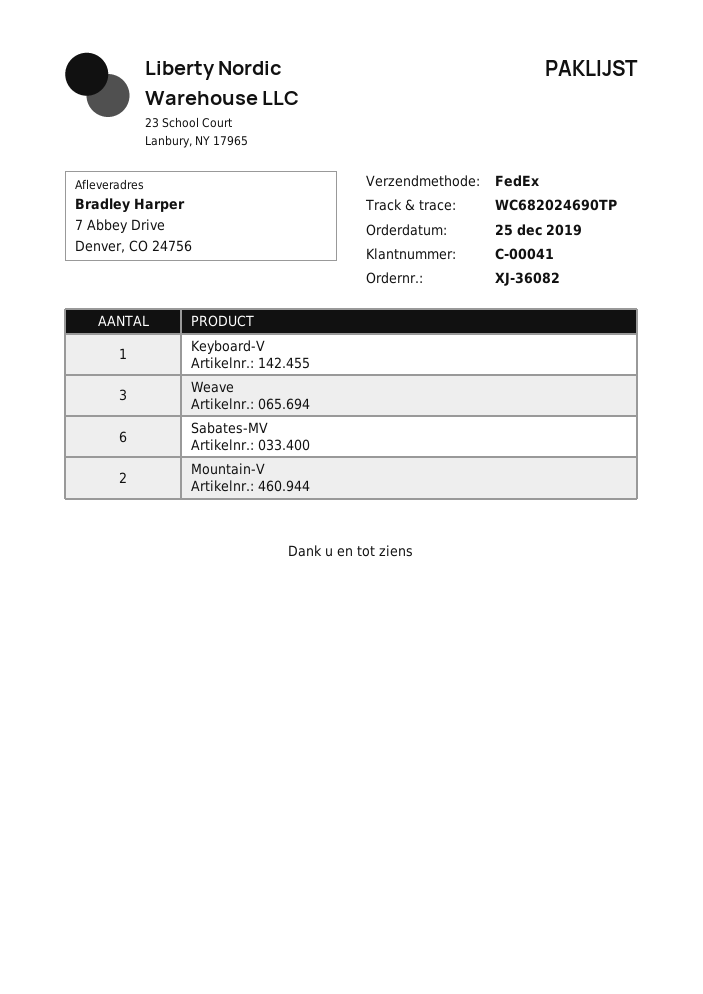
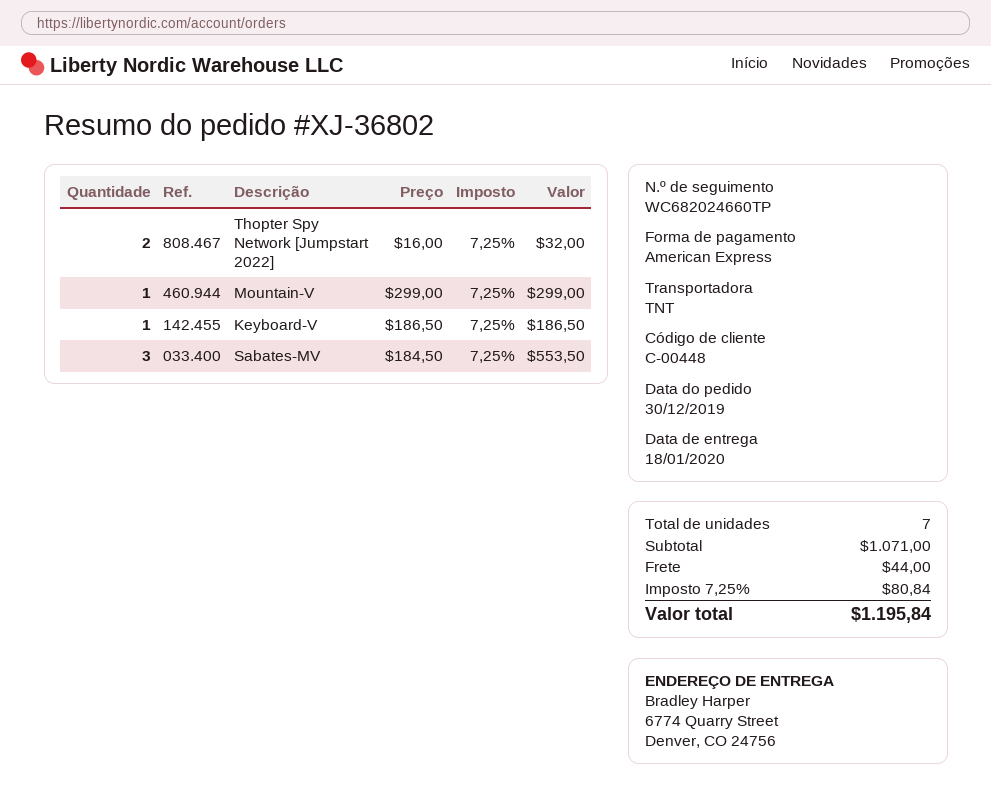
order number: XJ-36082 -> XJ-36802
order date: 2019-12-25 -> 2019-12-30
customer number: C-00041 -> C-00448
shipping method: FedEx -> TNT
tracking number: WC682024690TP -> WC682024660TP
ship to: 7 Abbey Drive, Denver, CO 24756 -> 6774 Quarry Street, Denver, CO 24756
Weave: 3 -> none
Sabates-MV: 6 -> 3
Mountain-V: 2 -> 1
Thopter Spy Network [Jumpstart 2022]: none -> 2

